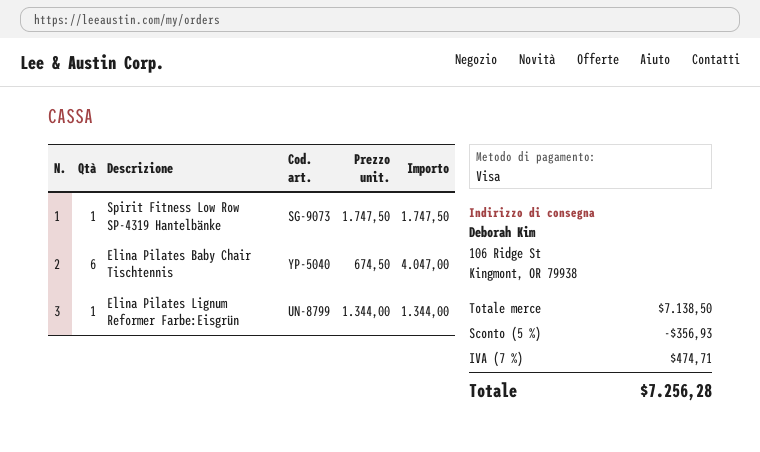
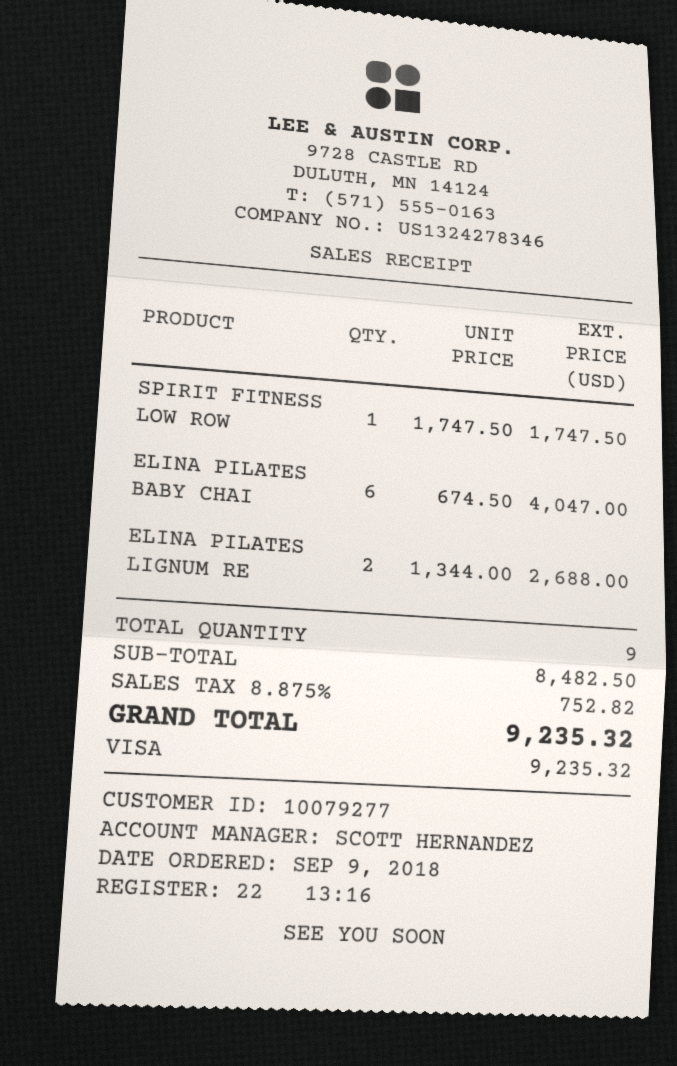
Elina Pilates Lignum Reformer Farbe:Eisgrün: 1 x 1344.00 = 1344.00 -> 2 x 1344.00 = 2688.00
subtotal: 7138.50 -> 8482.50
discount: 5% = 356.93 -> none
tax: 7% = 474.71 -> 8.875% = 752.82
total: 7256.28 -> 9235.32

